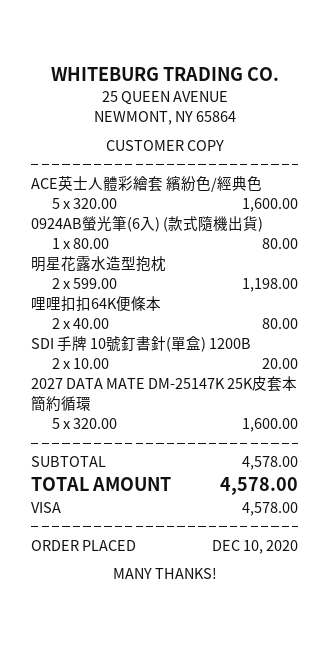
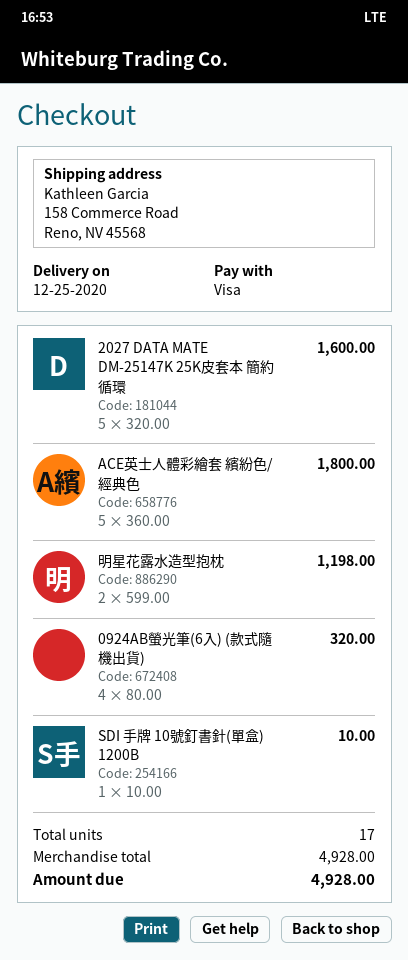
ACE英士人體彩繪套 繽紛色/經典色: 5 x 320.00 = 1600.00 -> 5 x 360.00 = 1800.00
0924AB螢光筆(6入) (款式隨機出貨): 1 x 80.00 = 80.00 -> 4 x 80.00 = 320.00
哩哩扣扣64K便條本: 2 x 40.00 = 80.00 -> none
SDI 手牌 10號釘書針(單盒) 1200B: 2 x 10.00 = 20.00 -> 1 x 10.00 = 10.00
subtotal: 4578.00 -> 4928.00
total: 4578.00 -> 4928.00

